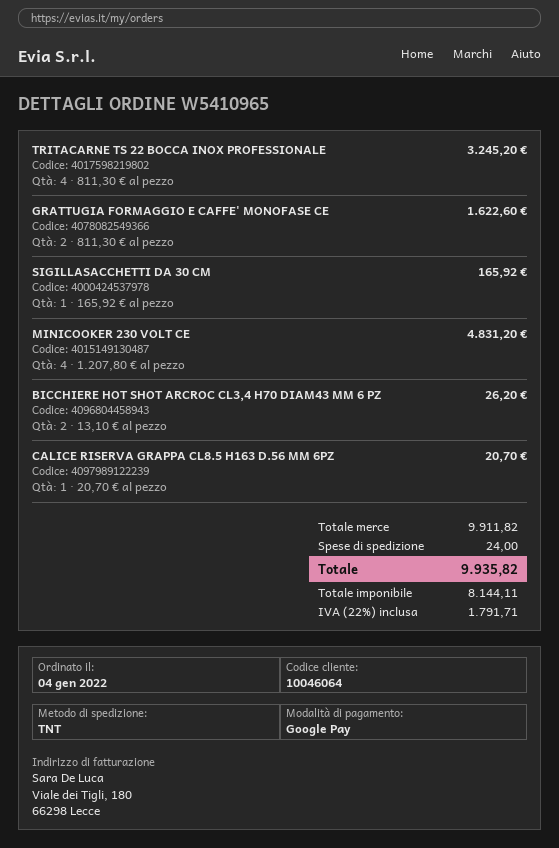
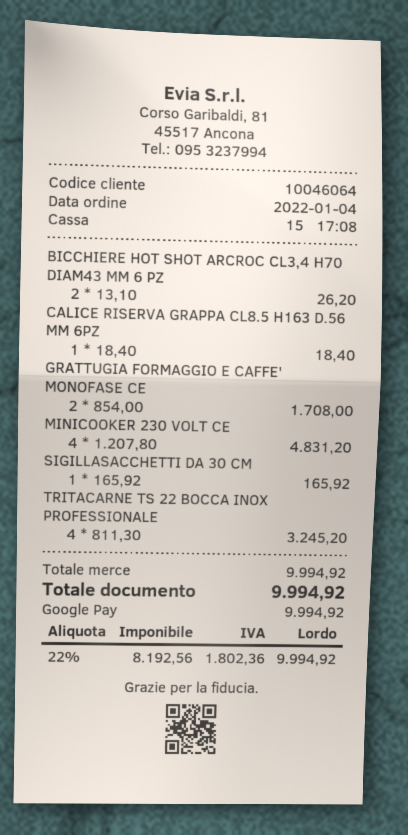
GRATTUGIA FORMAGGIO E CAFFE' MONOFASE CE: 2 x 811.30 = 1622.60 -> 2 x 854.00 = 1708.00
CALICE RISERVA GRAPPA CL8.5 H163 D.56 MM 6PZ: 1 x 20.70 = 20.70 -> 1 x 18.40 = 18.40
subtotal: 9911.82 -> 9994.92
shipping: 24.00 -> none
net: 8144.11 -> 8192.56
tax: 22% = 1791.71 -> 22% = 1802.36
total: 9935.82 -> 9994.92

